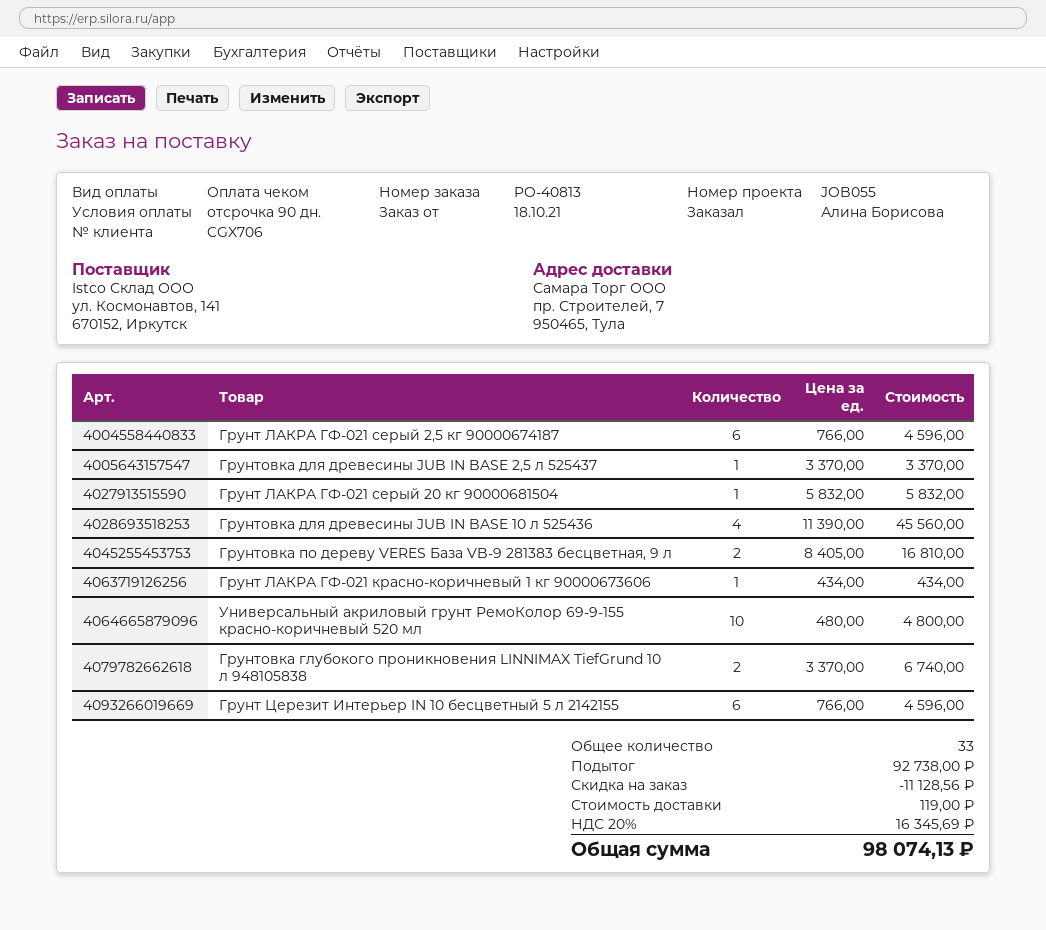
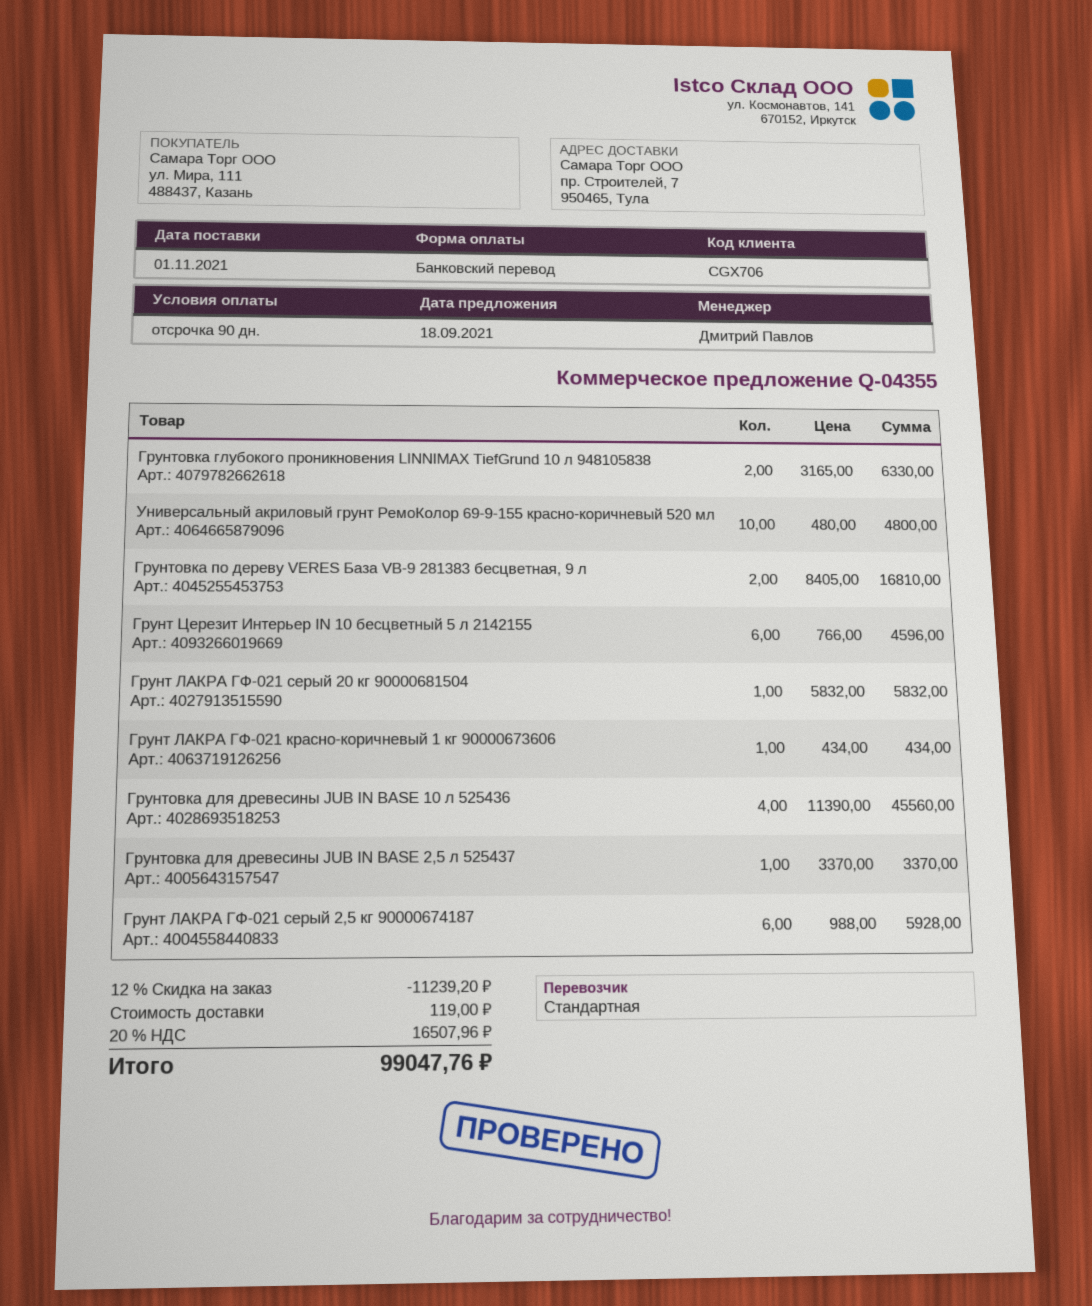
payment method: cheque -> bank transfer
Грунт ЛАКРА ГФ-021 серый 2,5 кг 90000674187: 6 x 766.00 = 4596.00 -> 6 x 988.00 = 5928.00
Грунтовка глубокого проникновения LINNIMAX TiefGrund 10 л 948105838: 2 x 3370.00 = 6740.00 -> 2 x 3165.00 = 6330.00
discount: 11128.56 -> 11239.20
tax: 20% = 16345.69 -> 20% = 16507.96
total: 98074.13 -> 99047.76

